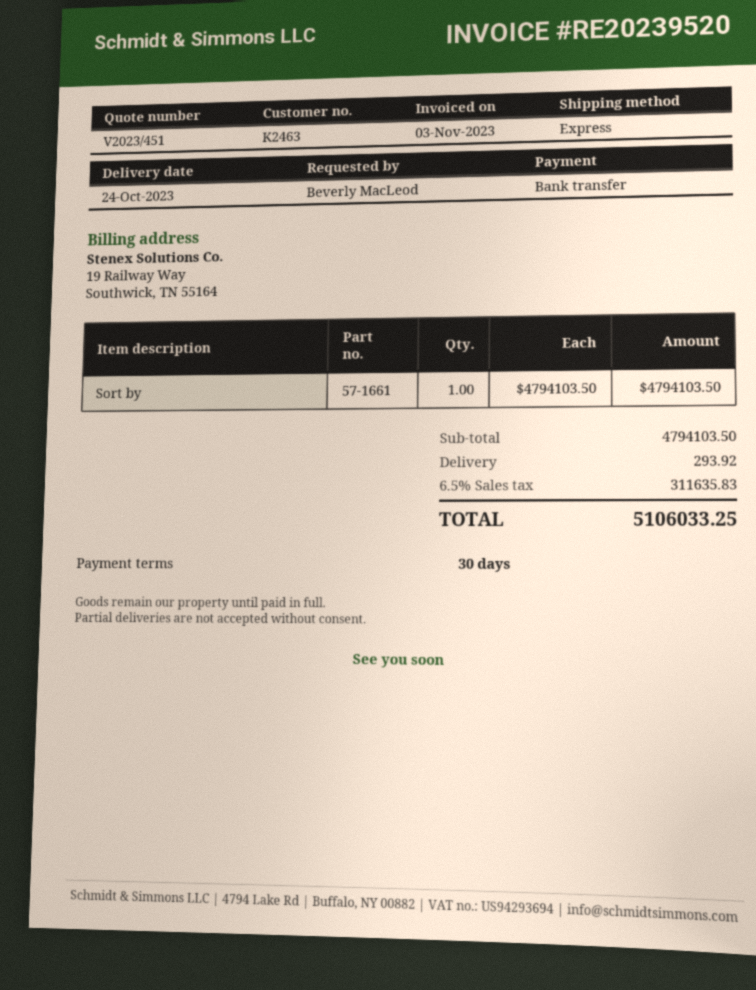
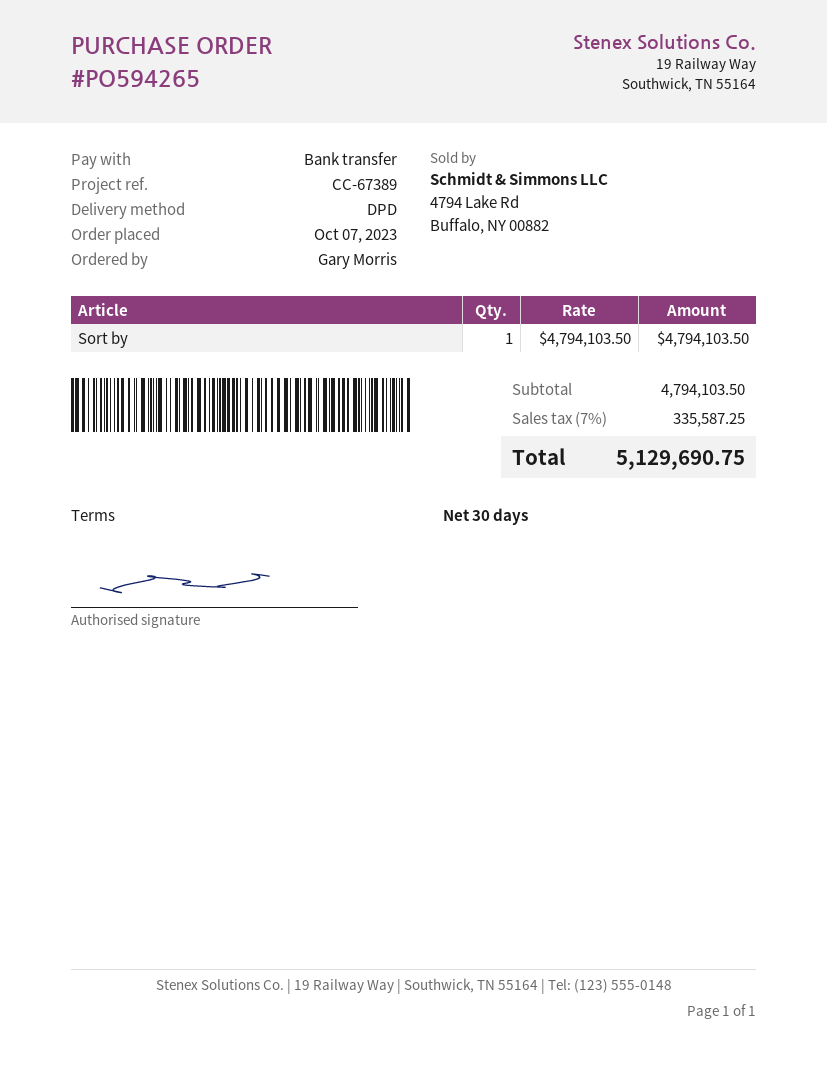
ordered by: Beverly MacLeod -> Gary Morris
shipping method: express -> DPD
shipping: 293.92 -> none
tax: 6.5% = 311635.83 -> 7% = 335587.25
total: 5106033.25 -> 5129690.75

